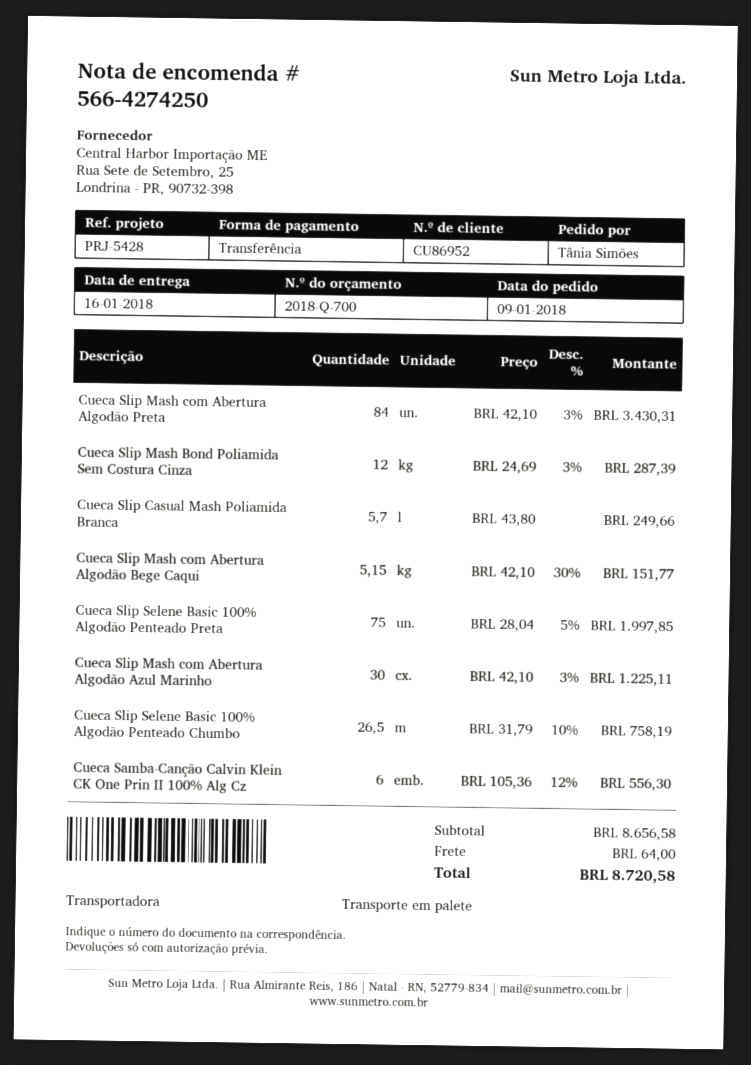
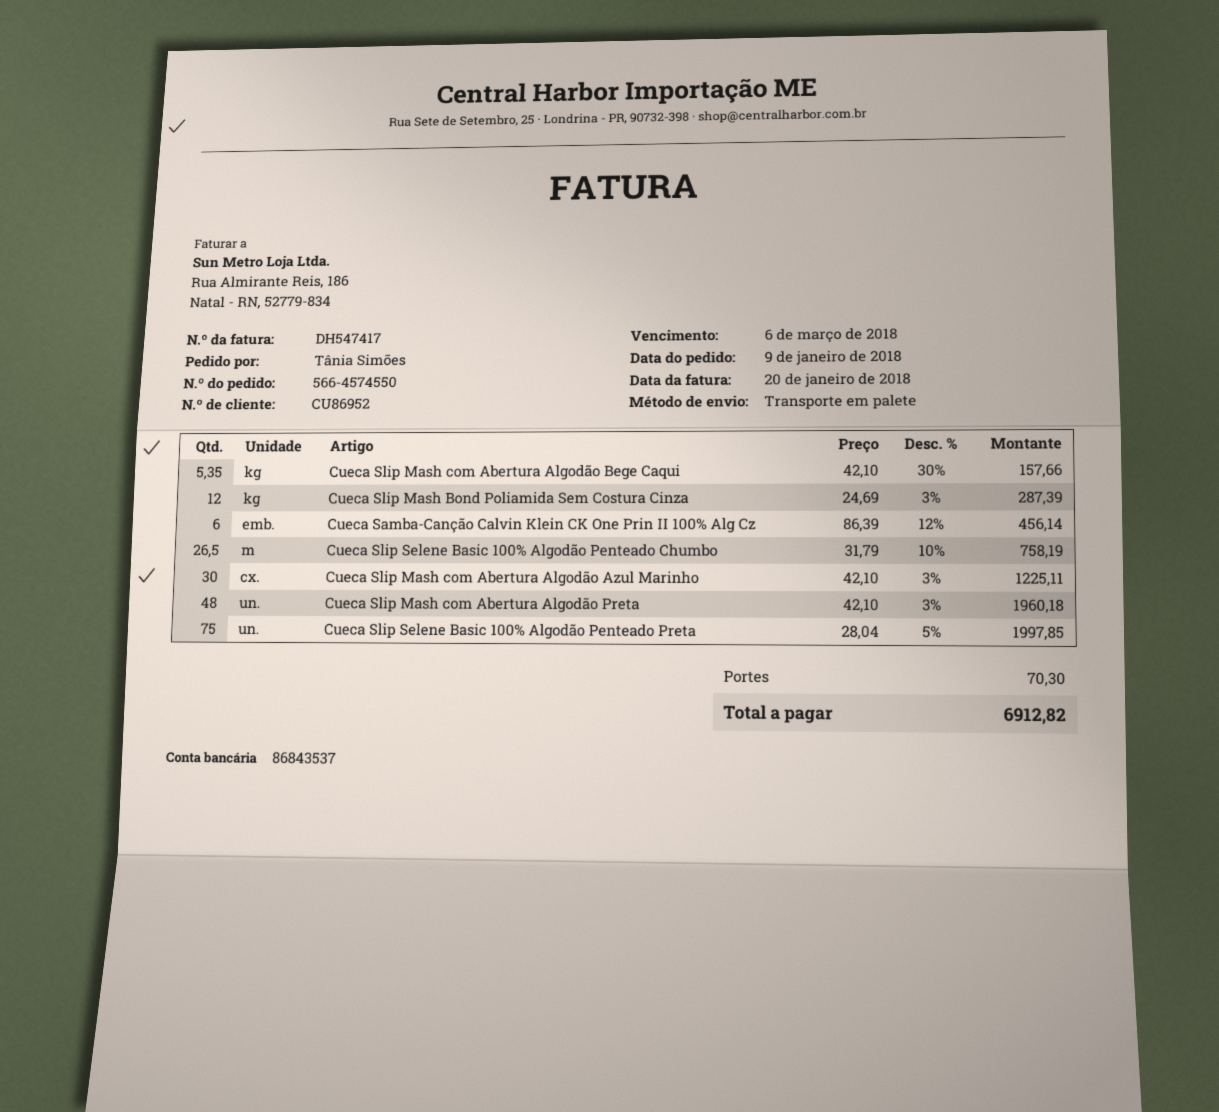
order number: 566-4274250 -> 566-4574550
Cueca Slip Mash com Abertura Algodão Preta: 84 x 42.10 - 3% = 3430.31 -> 48 x 42.10 - 3% = 1960.18
Cueca Slip Casual Mash Poliamida Branca: 5.7 x 43.80 = 249.66 -> none
Cueca Slip Mash com Abertura Algodão Bege Caqui: 5.15 x 42.10 - 30% = 151.77 -> 5.35 x 42.10 - 30% = 157.66
Cueca Samba-Canção Calvin Klein CK One Prin II 100% Alg Cz: 6 x 105.36 - 12% = 556.30 -> 6 x 86.39 - 12% = 456.14
shipping: 64.00 -> 70.30
total: 8720.58 -> 6912.82

